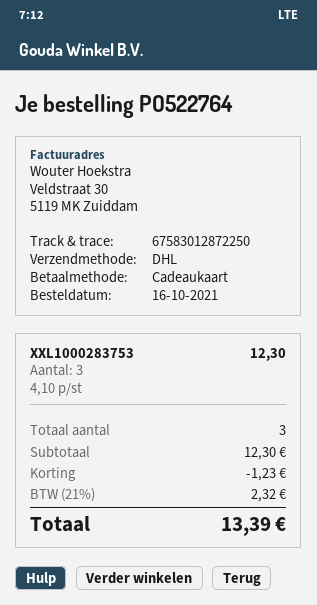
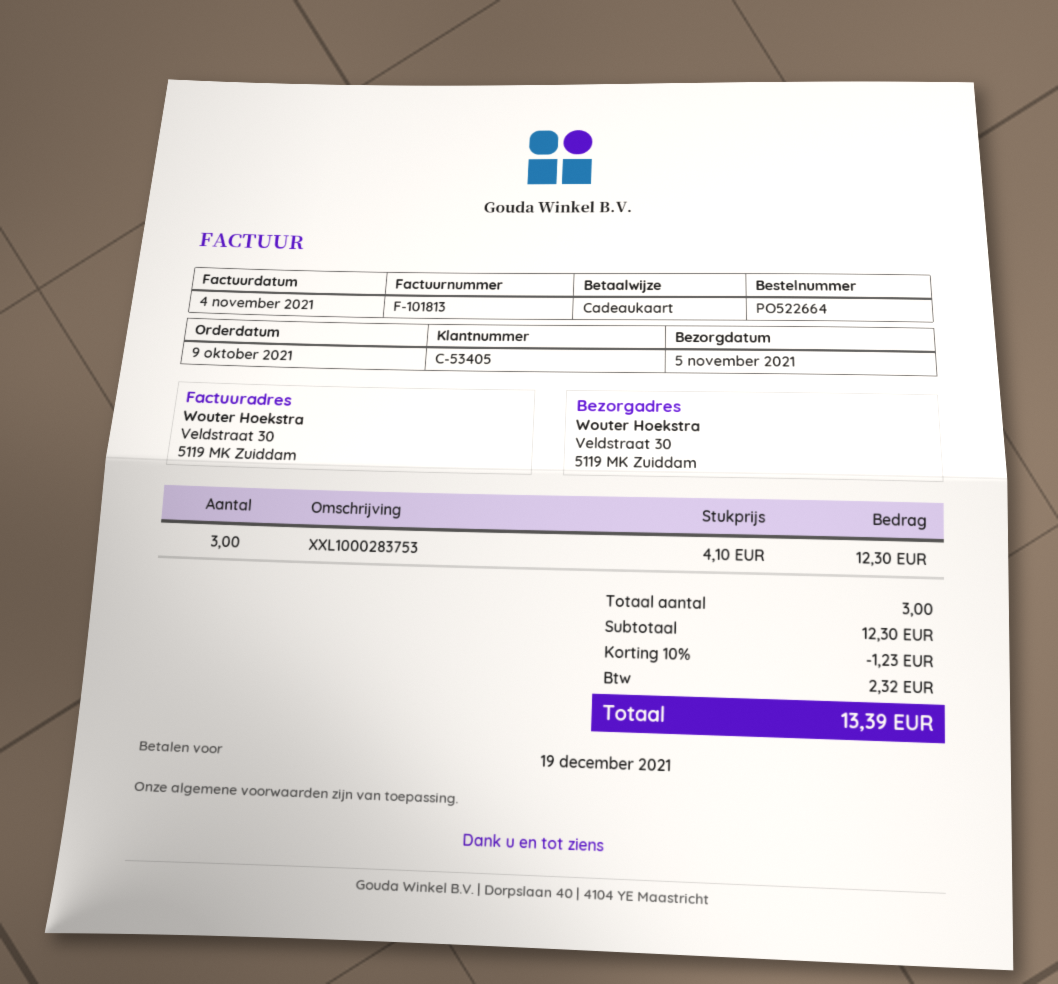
order number: PO522764 -> PO522664
order date: 2021-10-16 -> 2021-10-09

